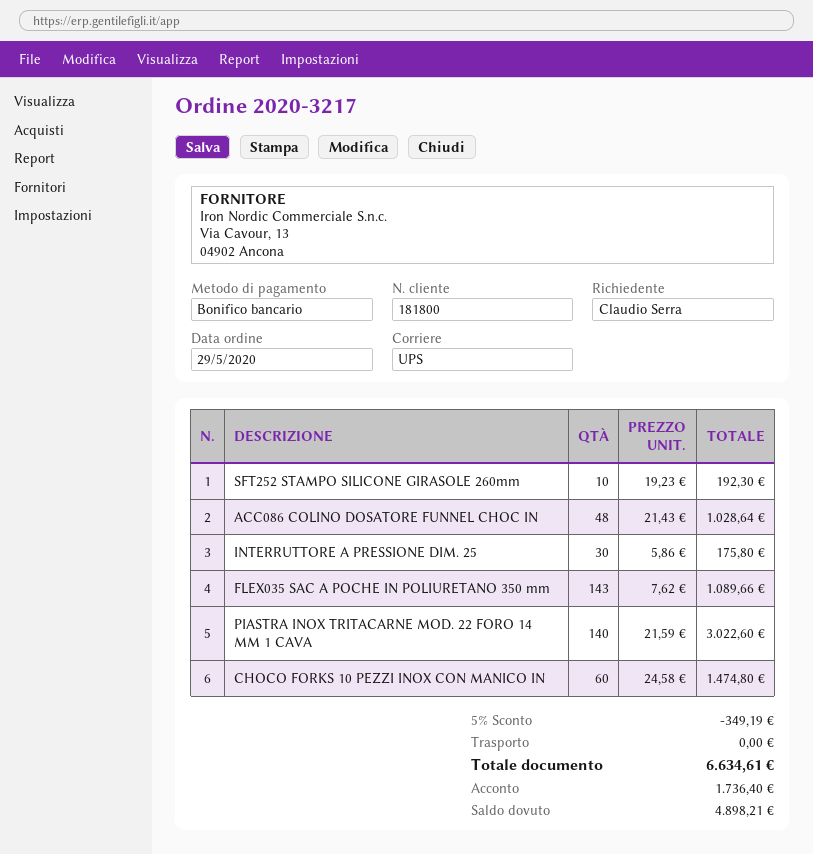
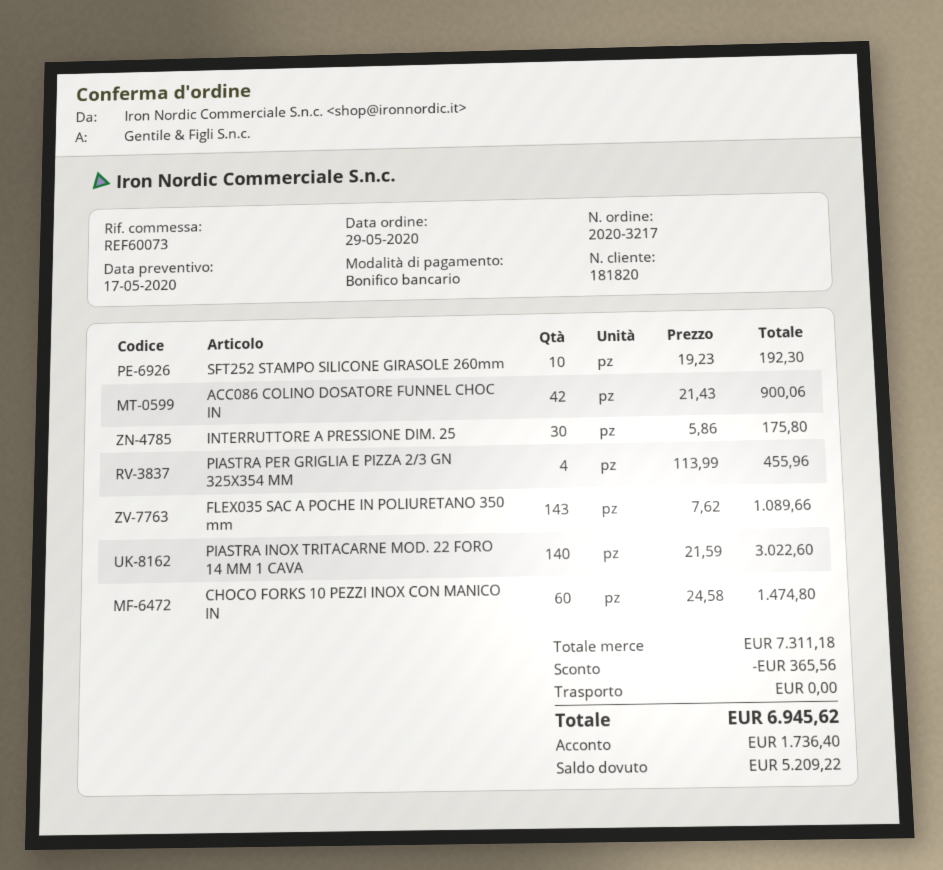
customer number: 181800 -> 181820
ACC086 COLINO DOSATORE FUNNEL CHOC IN: 48 x 21.43 = 1028.64 -> 42 x 21.43 = 900.06
PIASTRA PER GRIGLIA E PIZZA 2/3 GN 325X354 MM: none -> 4 x 113.99 = 455.96
discount: 349.19 -> 365.56
total: 6634.61 -> 6945.62
balance: 4898.21 -> 5209.22

